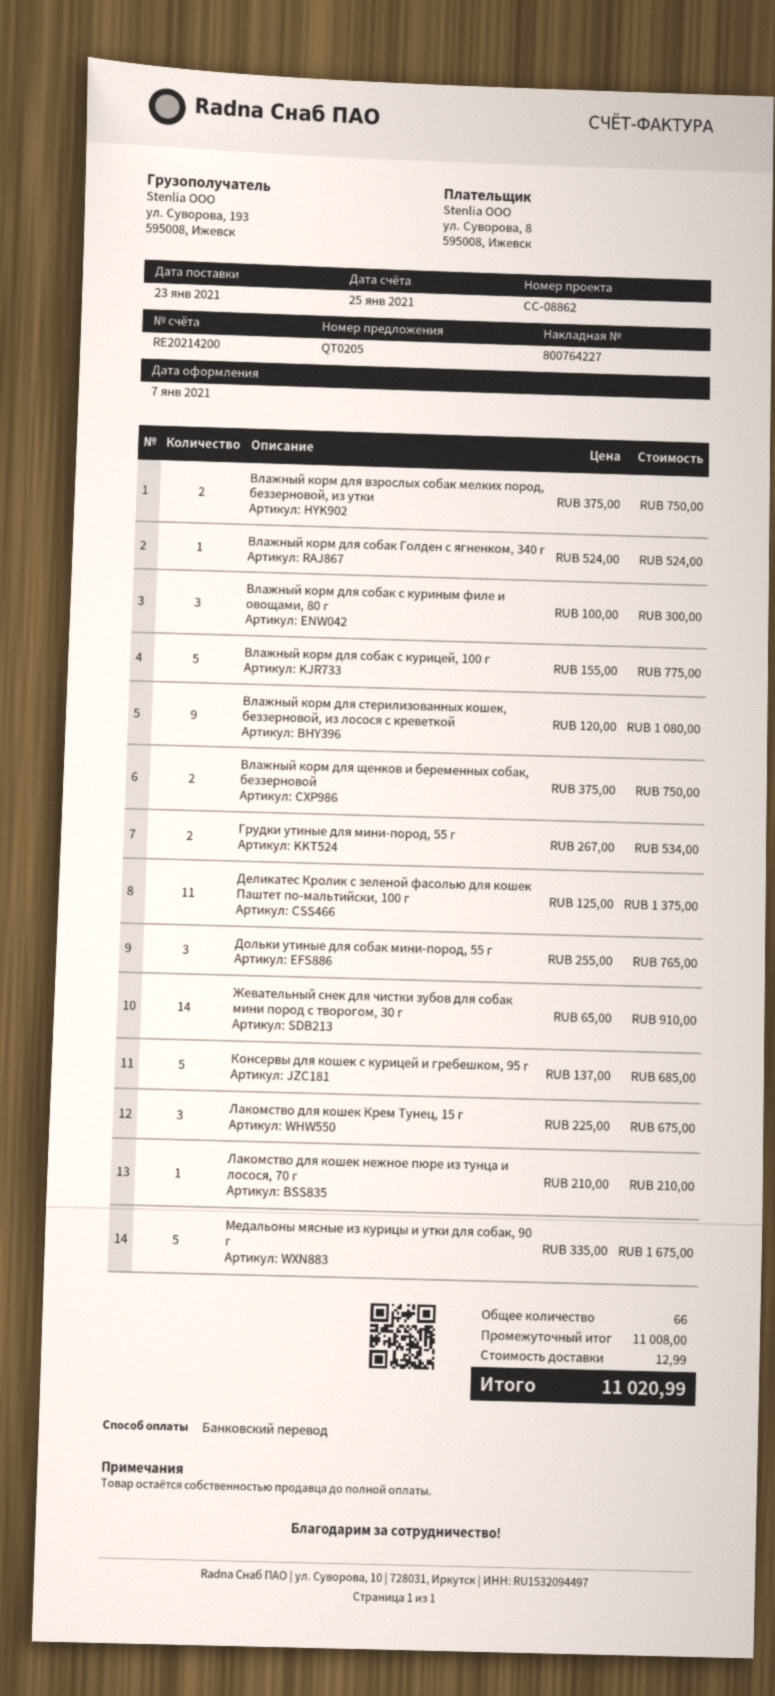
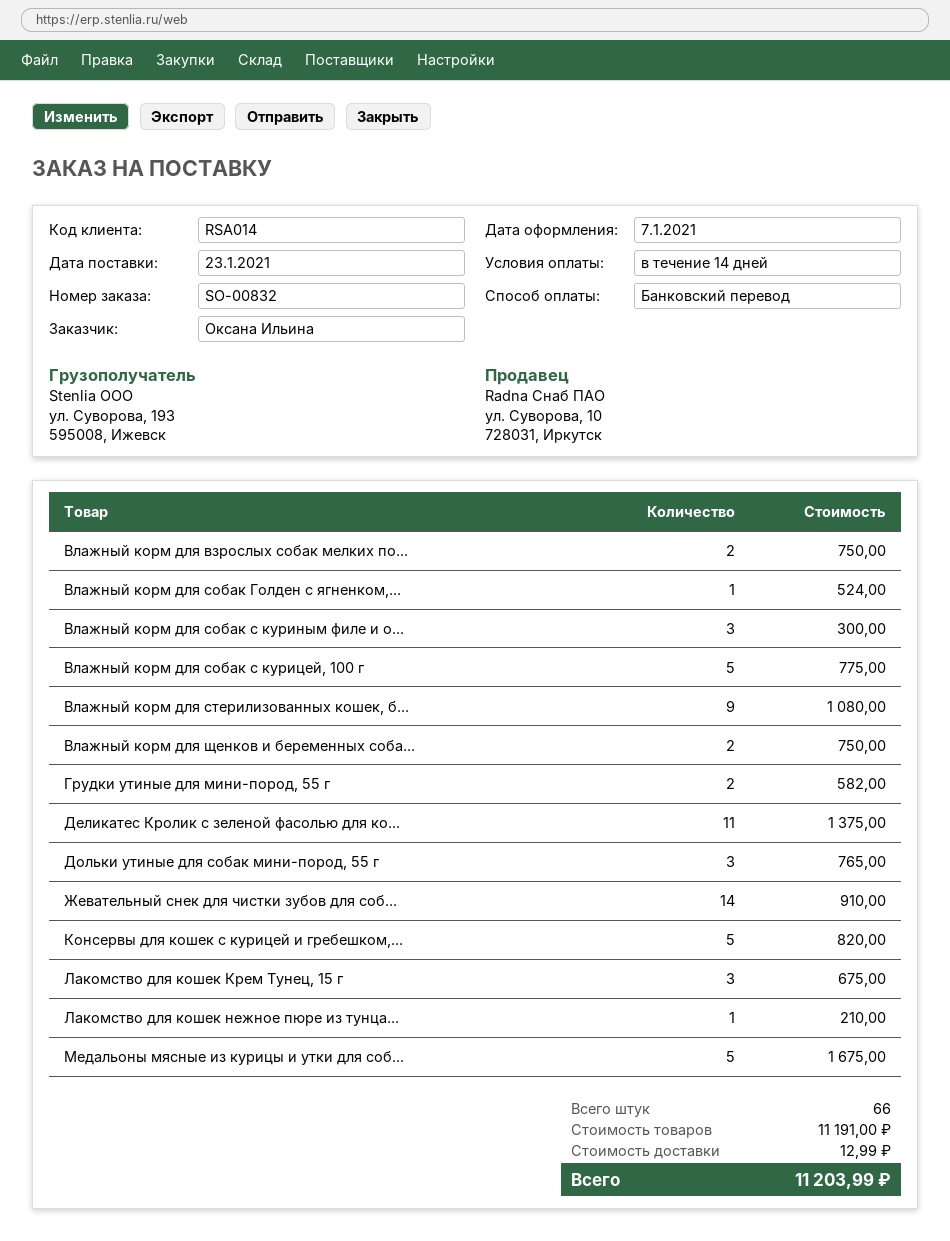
Грудки утиные для мини-пород, 55 г: 2 for 534.00 -> 2 for 582.00
Консервы для кошек с курицей и гребешком, 95 г: 5 for 685.00 -> 5 for 820.00
subtotal: 11008.00 -> 11191.00
total: 11020.99 -> 11203.99

